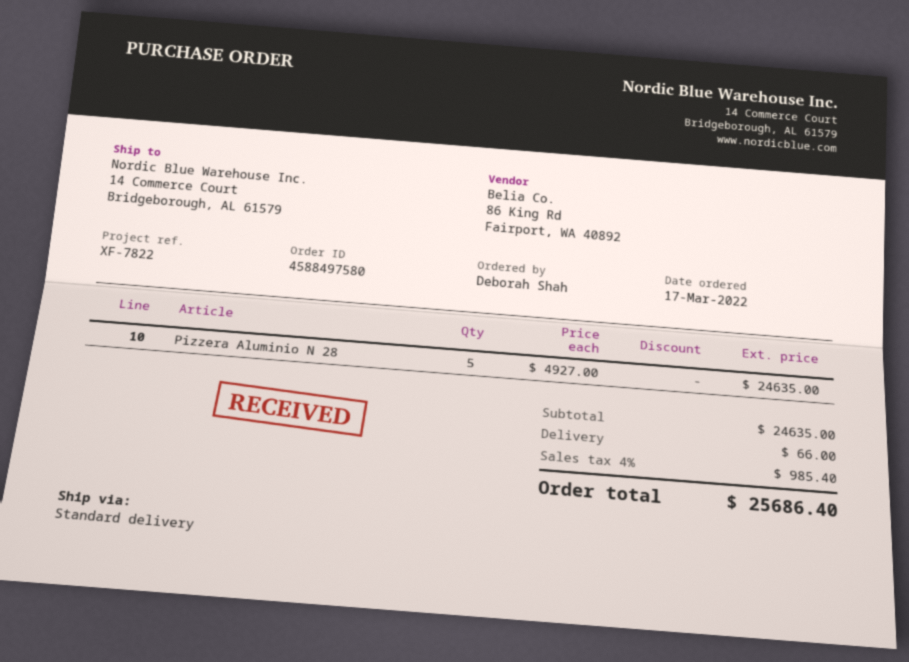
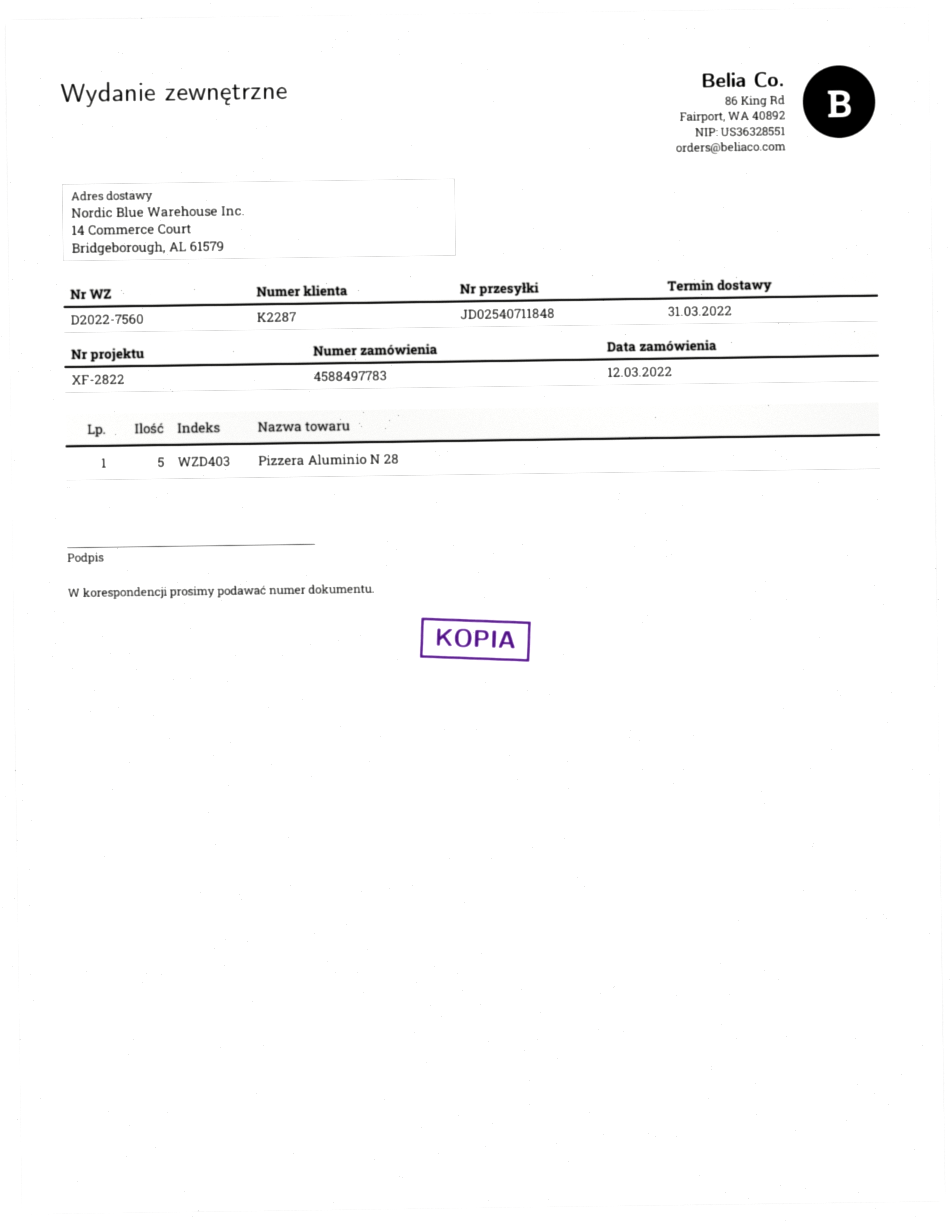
order number: 4588497580 -> 4588497783
order date: 2022-03-17 -> 2022-03-12
reference: XF-7822 -> XF-2822

